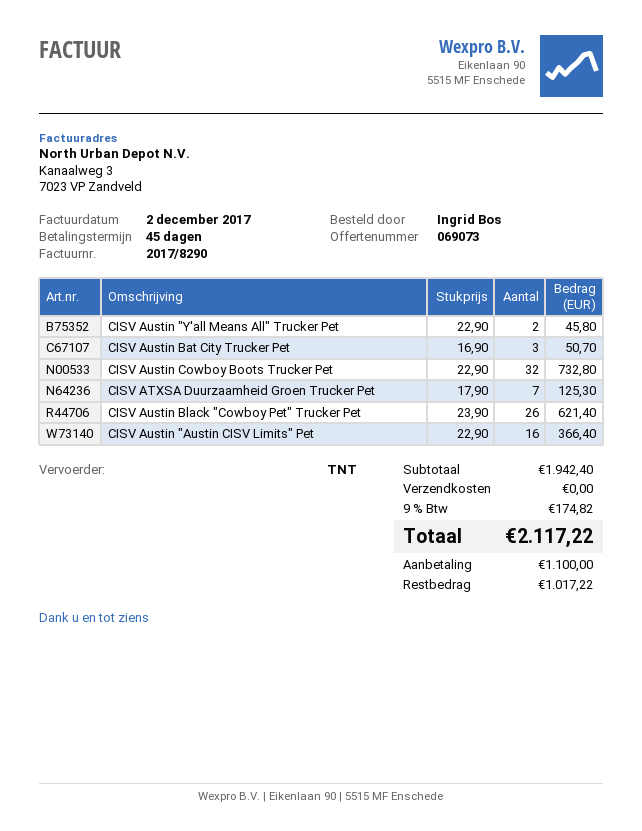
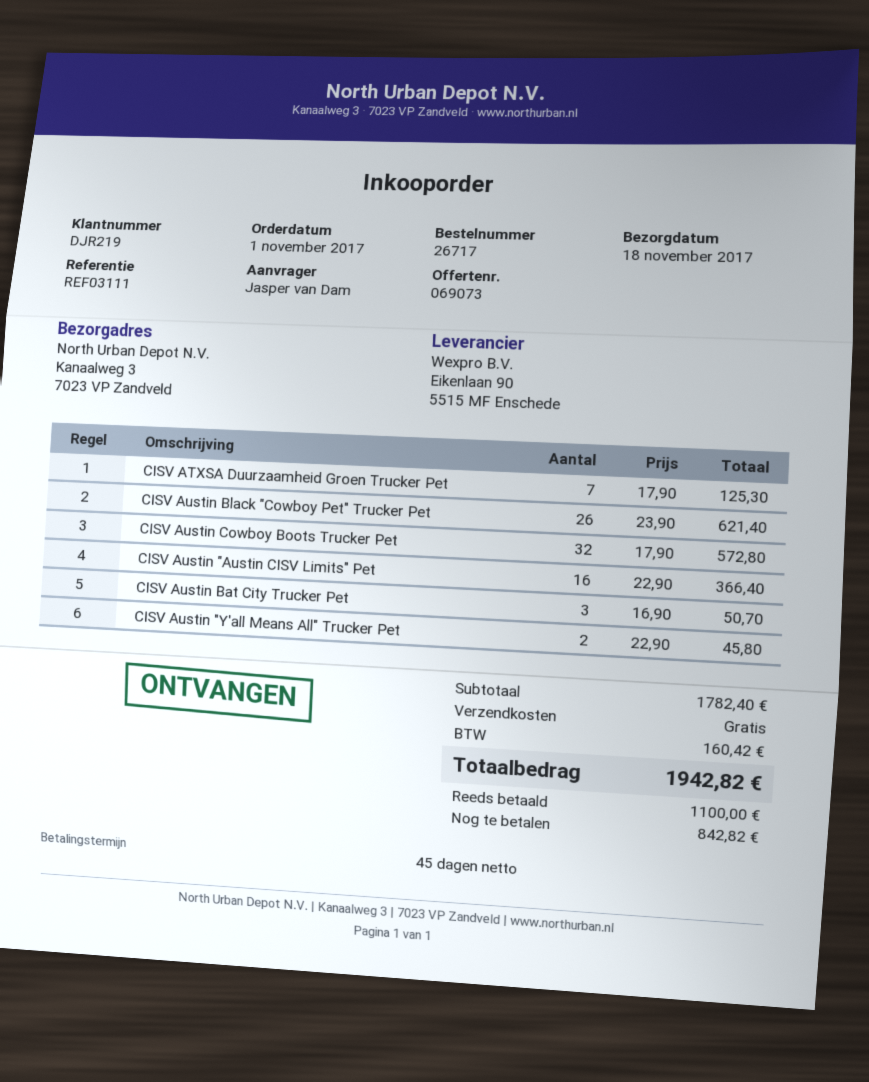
ordered by: Ingrid Bos -> Jasper van Dam
CISV Austin Cowboy Boots Trucker Pet: 32 x 22.90 = 732.80 -> 32 x 17.90 = 572.80
subtotal: 1942.40 -> 1782.40
tax: 174.82 -> 160.42
total: 2117.22 -> 1942.82
balance: 1017.22 -> 842.82

